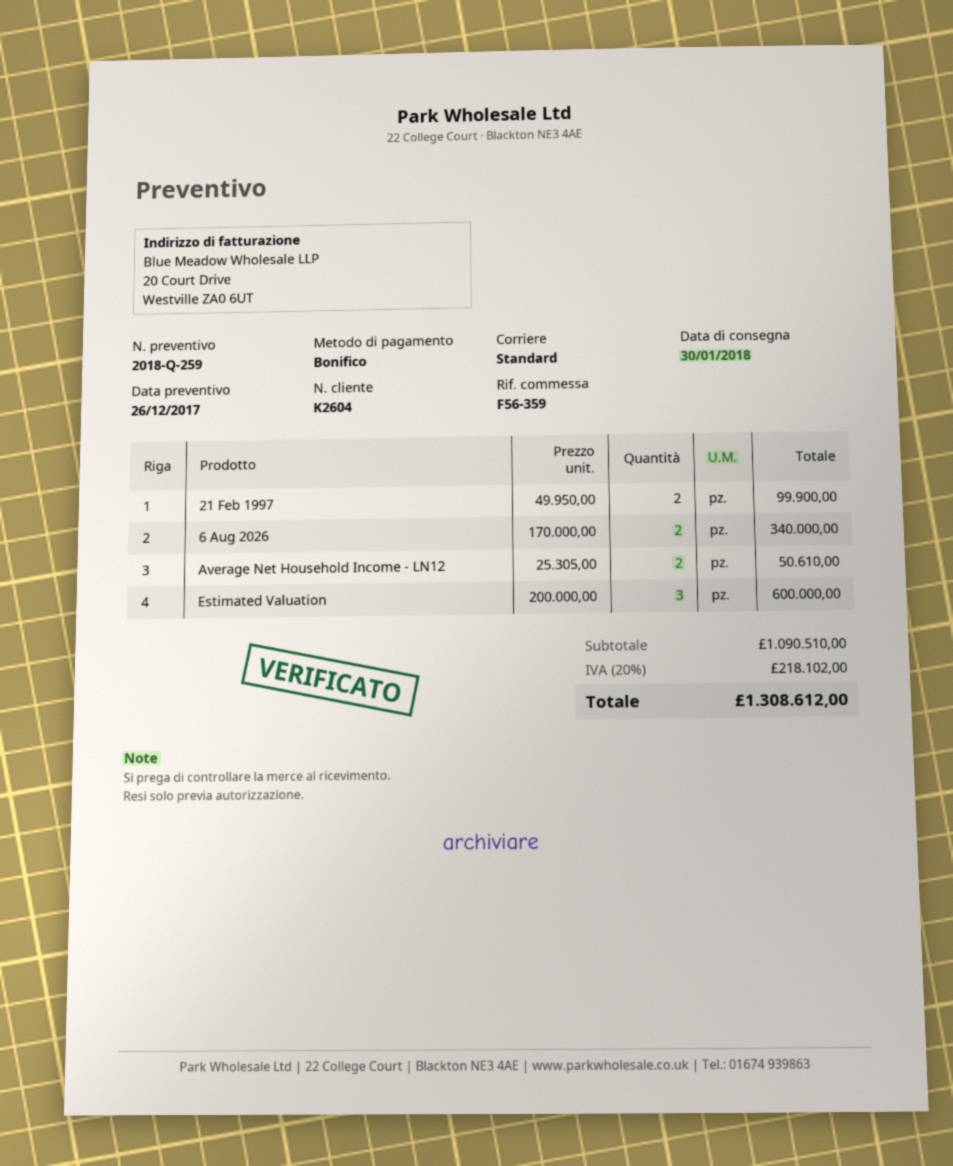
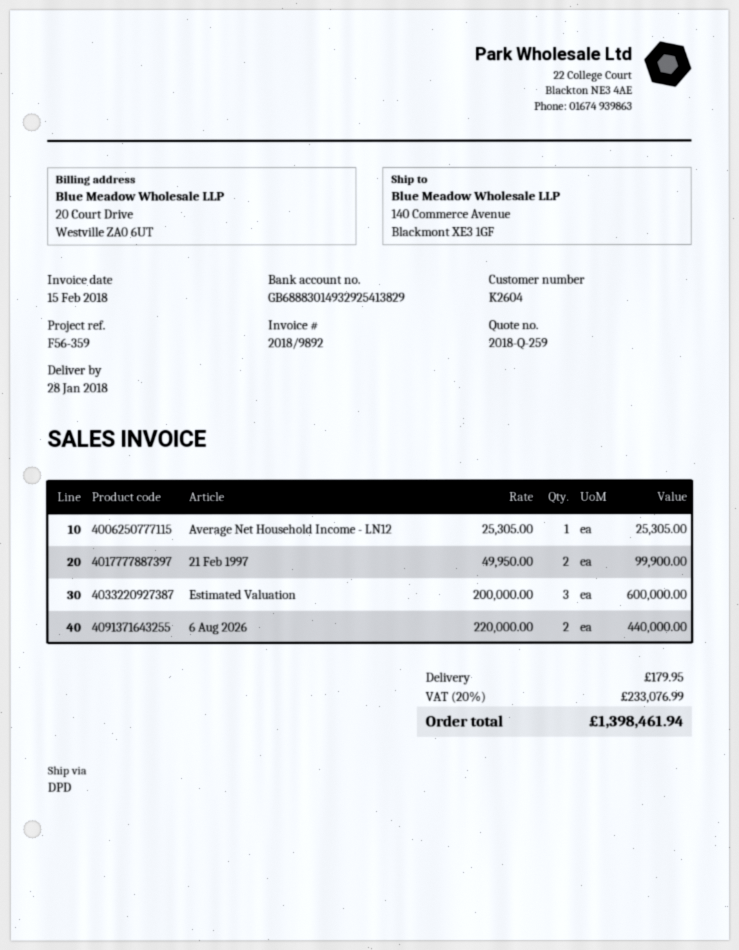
delivery date: 2018-01-30 -> 2018-01-28
shipping method: standard -> DPD
6 Aug 2026: 2 x 170000.00 = 340000.00 -> 2 x 220000.00 = 440000.00
Average Net Household Income - LN12: 2 x 25305.00 = 50610.00 -> 1 x 25305.00 = 25305.00
shipping: none -> 179.95
tax: 20% = 218102.00 -> 20% = 233076.99
total: 1308612.00 -> 1398461.94

